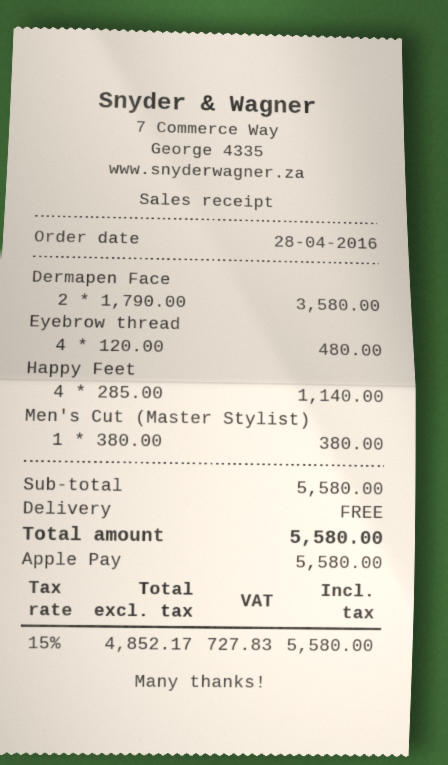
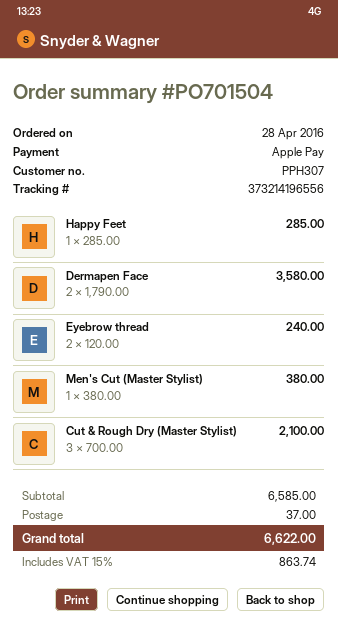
Eyebrow thread: 4 x 120.00 = 480.00 -> 2 x 120.00 = 240.00
Happy Feet: 4 x 285.00 = 1140.00 -> 1 x 285.00 = 285.00
Cut & Rough Dry (Master Stylist): none -> 3 x 700.00 = 2100.00
subtotal: 5580.00 -> 6585.00
shipping: 0.00 -> 37.00
tax: 15% = 727.83 -> 15% = 863.74
total: 5580.00 -> 6622.00

